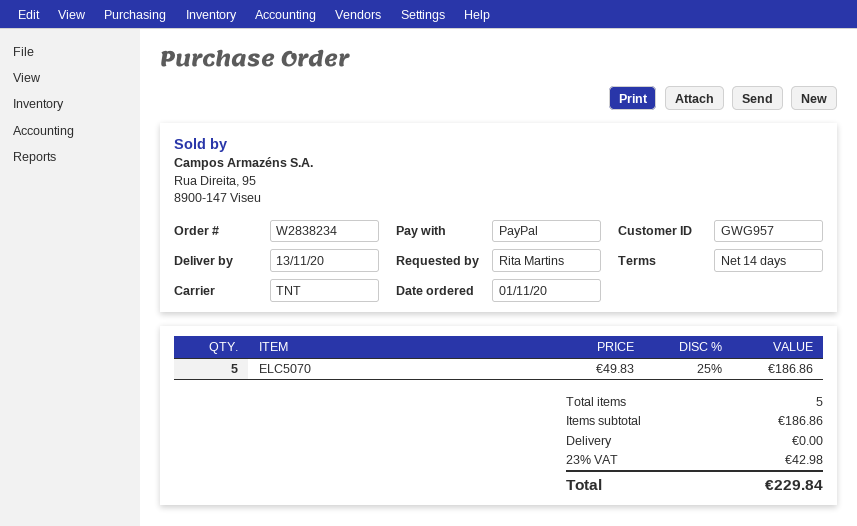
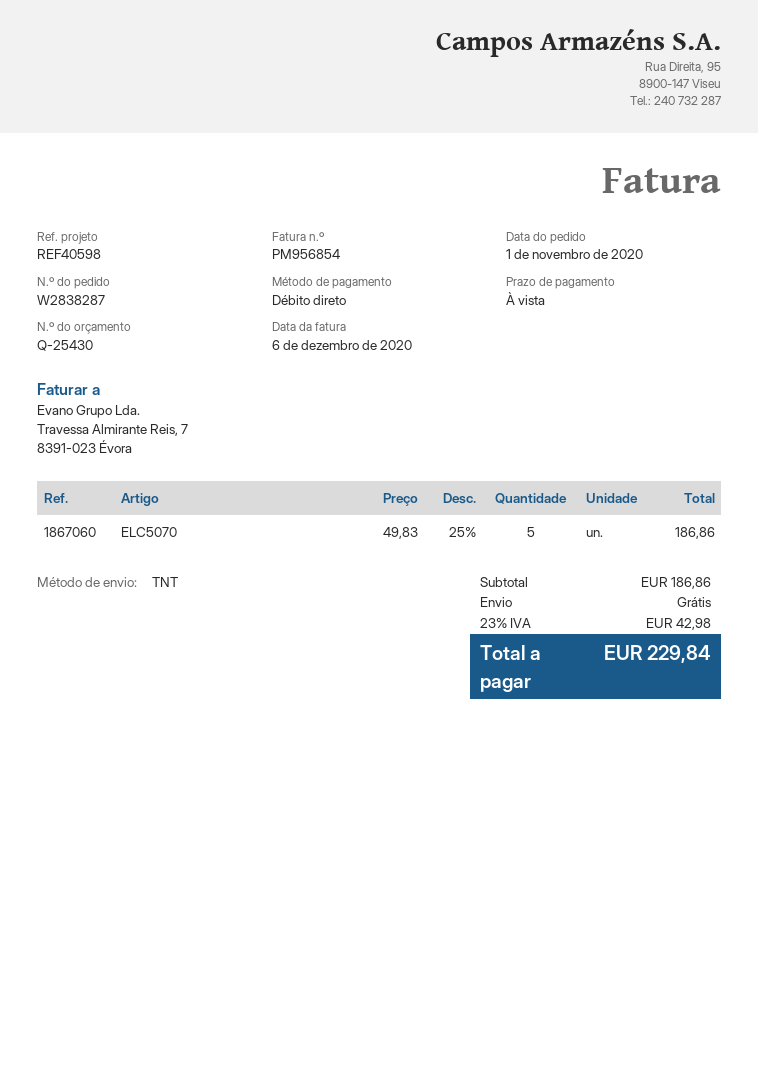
order number: W2838234 -> W2838287
payment terms: 14 days -> on receipt
payment method: PayPal -> direct debit

